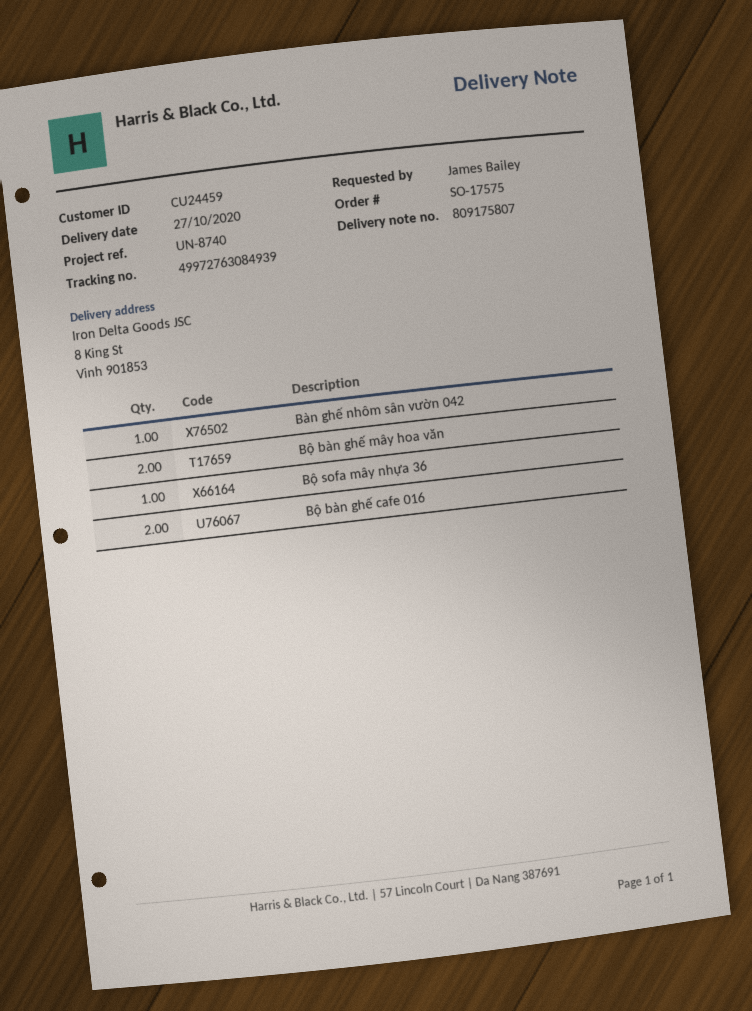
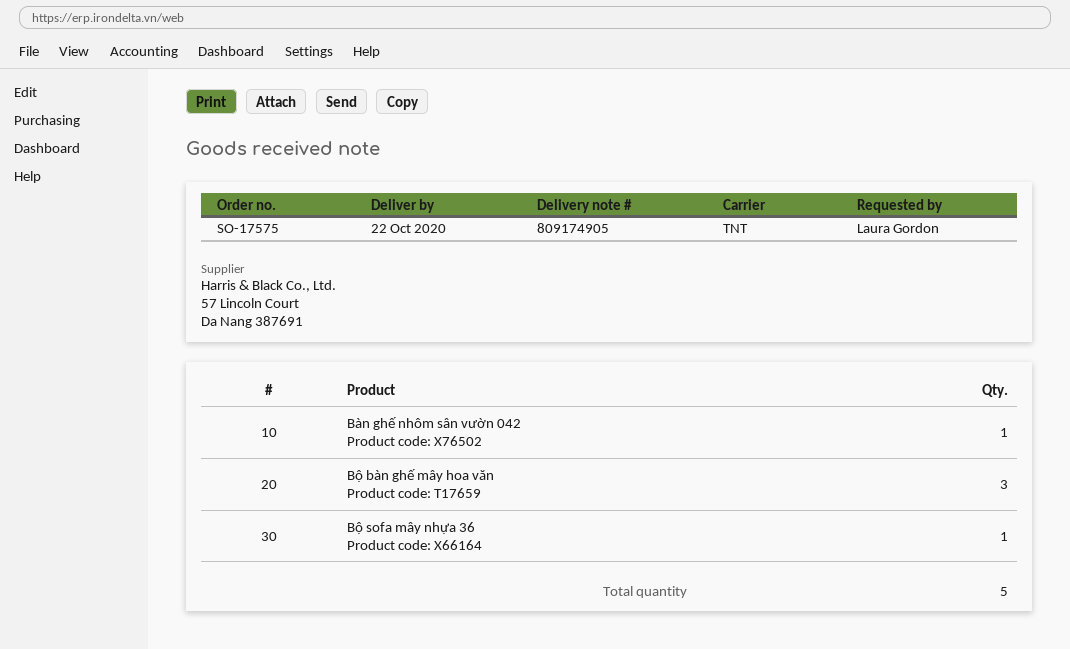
delivery note number: 809175807 -> 809174905
delivery date: 2020-10-27 -> 2020-10-22
ordered by: James Bailey -> Laura Gordon
Bộ bàn ghế mây hoa văn: 2 -> 3
Bộ bàn ghế cafe 016: 2 -> none

